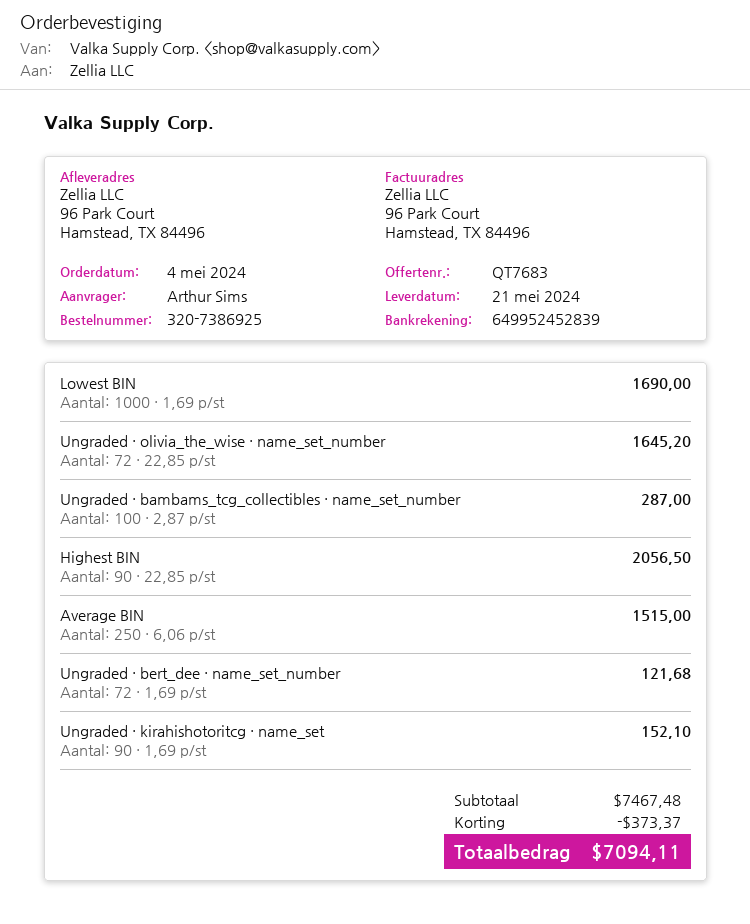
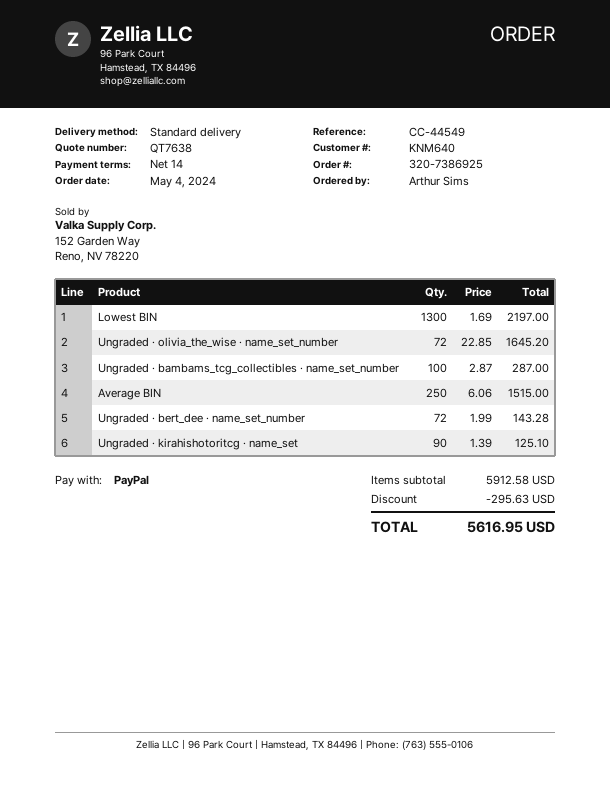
quote number: QT7683 -> QT7638
Lowest BIN: 1000 x 1.69 = 1690.00 -> 1300 x 1.69 = 2197.00
Highest BIN: 90 x 22.85 = 2056.50 -> none
Ungraded · bert_dee · name_set_number: 72 x 1.69 = 121.68 -> 72 x 1.99 = 143.28
Ungraded · kirahishotoritcg · name_set: 90 x 1.69 = 152.10 -> 90 x 1.39 = 125.10
subtotal: 7467.48 -> 5912.58
discount: 373.37 -> 295.63
total: 7094.11 -> 5616.95

